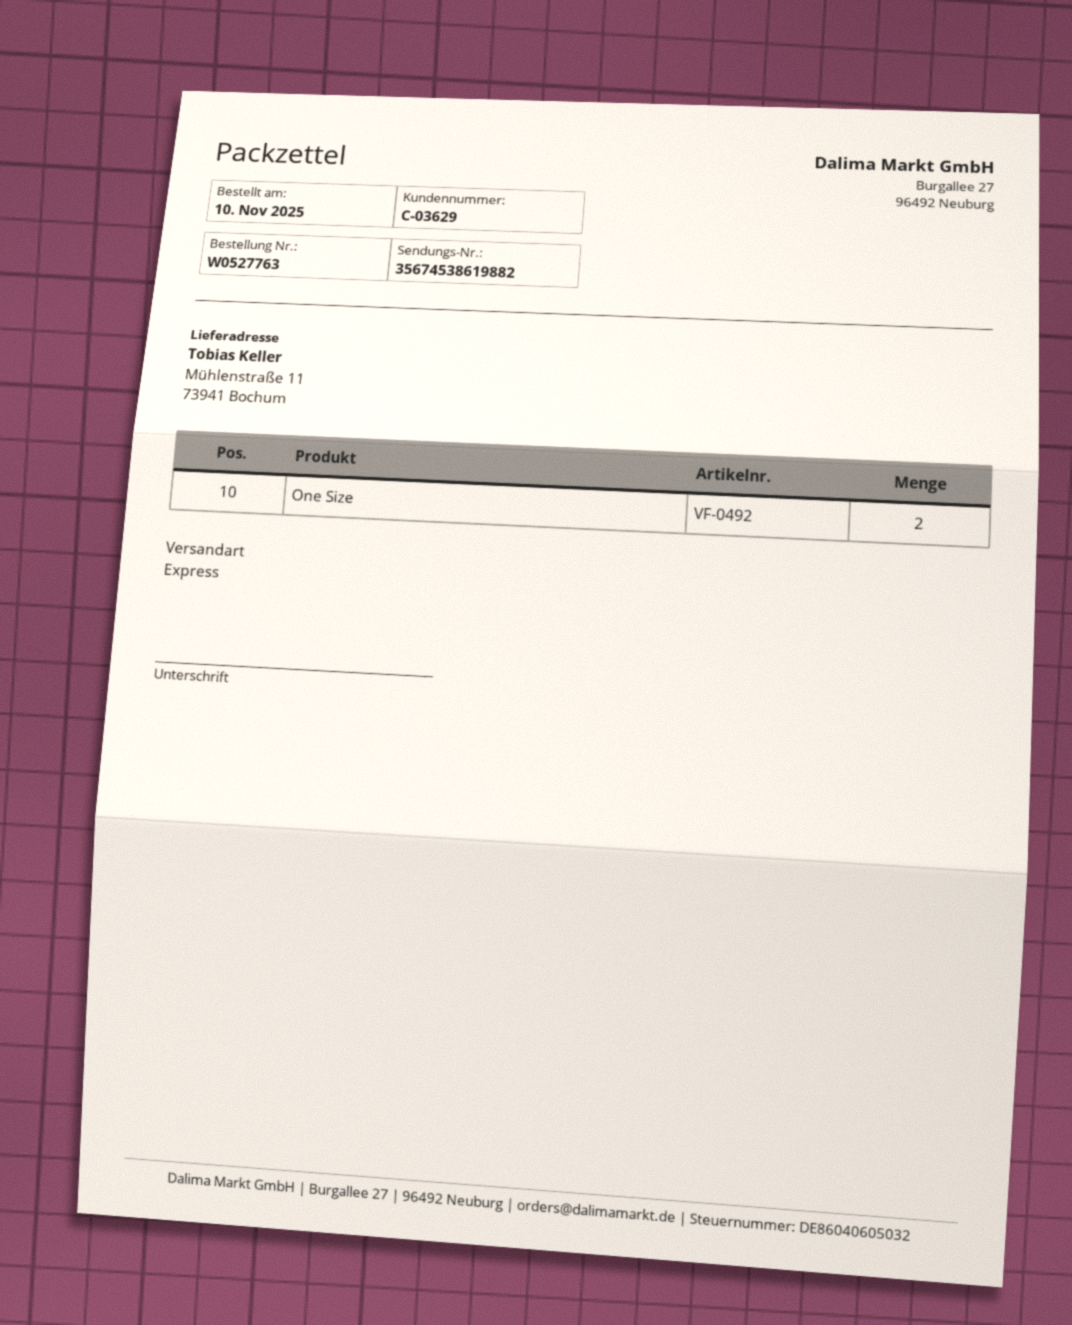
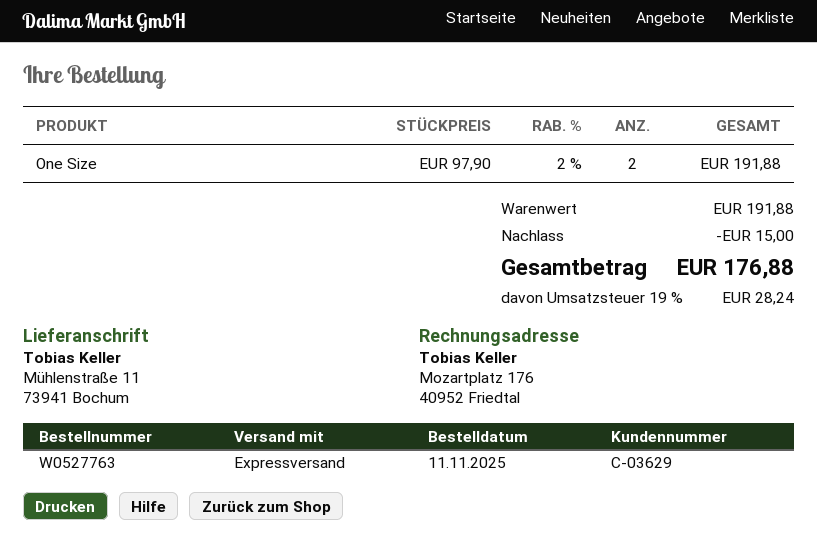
order date: 2025-11-10 -> 2025-11-11

